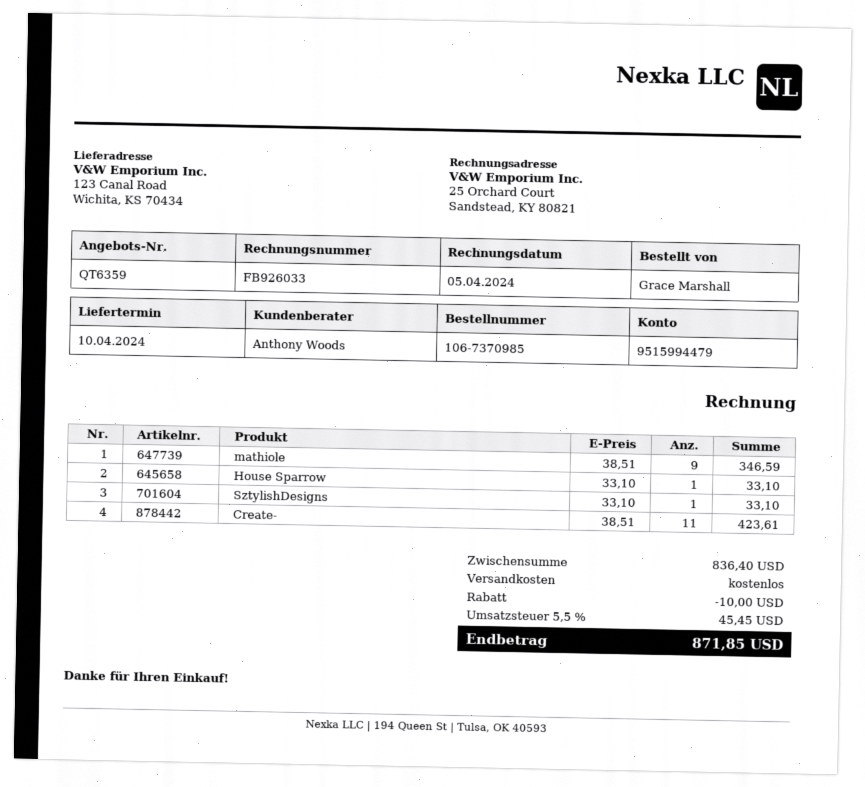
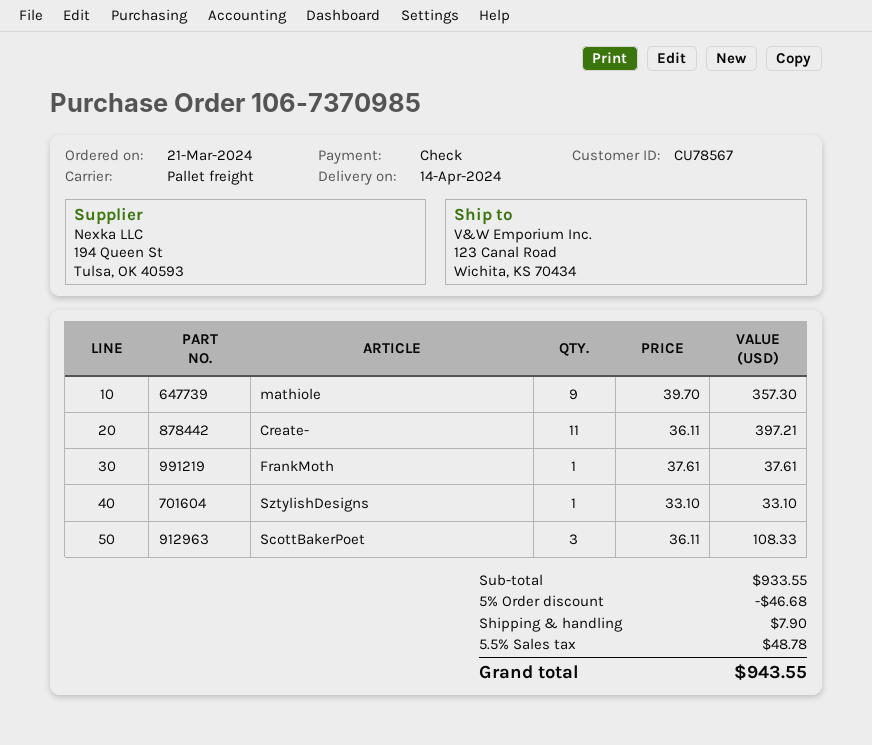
delivery date: 2024-04-10 -> 2024-04-14
mathiole: 9 x 38.51 = 346.59 -> 9 x 39.70 = 357.30
House Sparrow: 1 x 33.10 = 33.10 -> none
Create-: 11 x 38.51 = 423.61 -> 11 x 36.11 = 397.21
FrankMoth: none -> 1 x 37.61 = 37.61
ScottBakerPoet: none -> 3 x 36.11 = 108.33
subtotal: 836.40 -> 933.55
discount: 10.00 -> 46.68
shipping: 0.00 -> 7.90
tax: 5.5% = 45.45 -> 5.5% = 48.78
total: 871.85 -> 943.55

